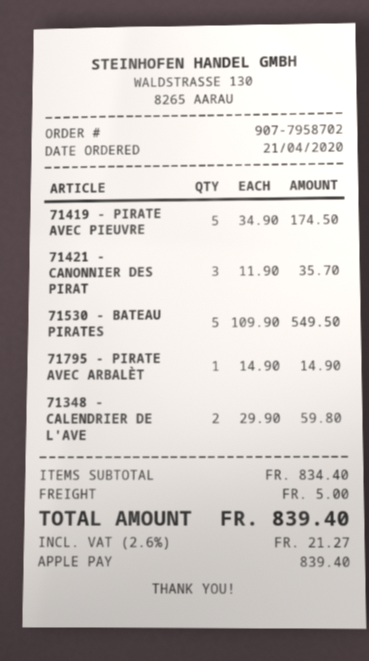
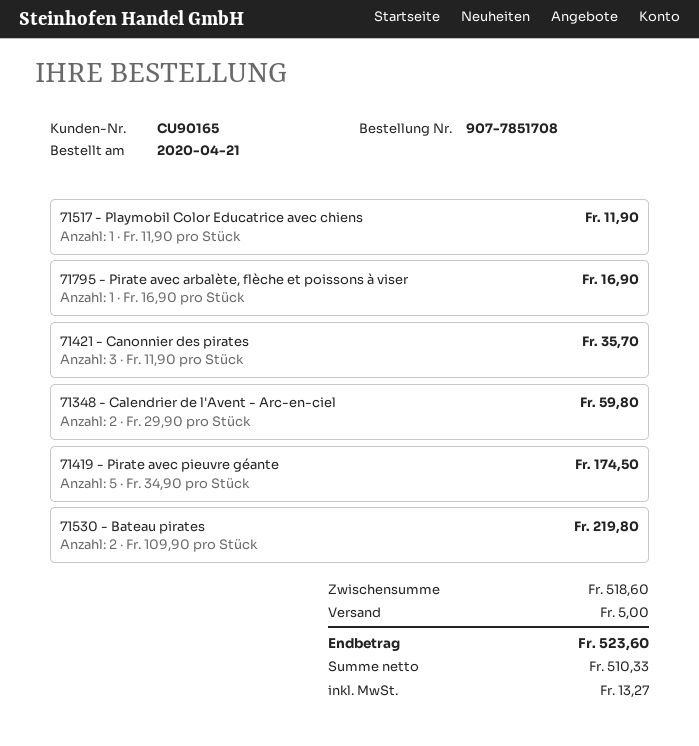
order number: 907-7958702 -> 907-7851708
71530 - BATEAU PIRATES: 5 x 109.90 = 549.50 -> 2 x 109.90 = 219.80
71795 - PIRATE AVEC ARBALÈT: 1 x 14.90 = 14.90 -> 1 x 16.90 = 16.90
71517 - Playmobil Color Educatrice avec chiens: none -> 1 x 11.90 = 11.90
subtotal: 834.40 -> 518.60
tax: 21.27 -> 13.27
total: 839.40 -> 523.60

